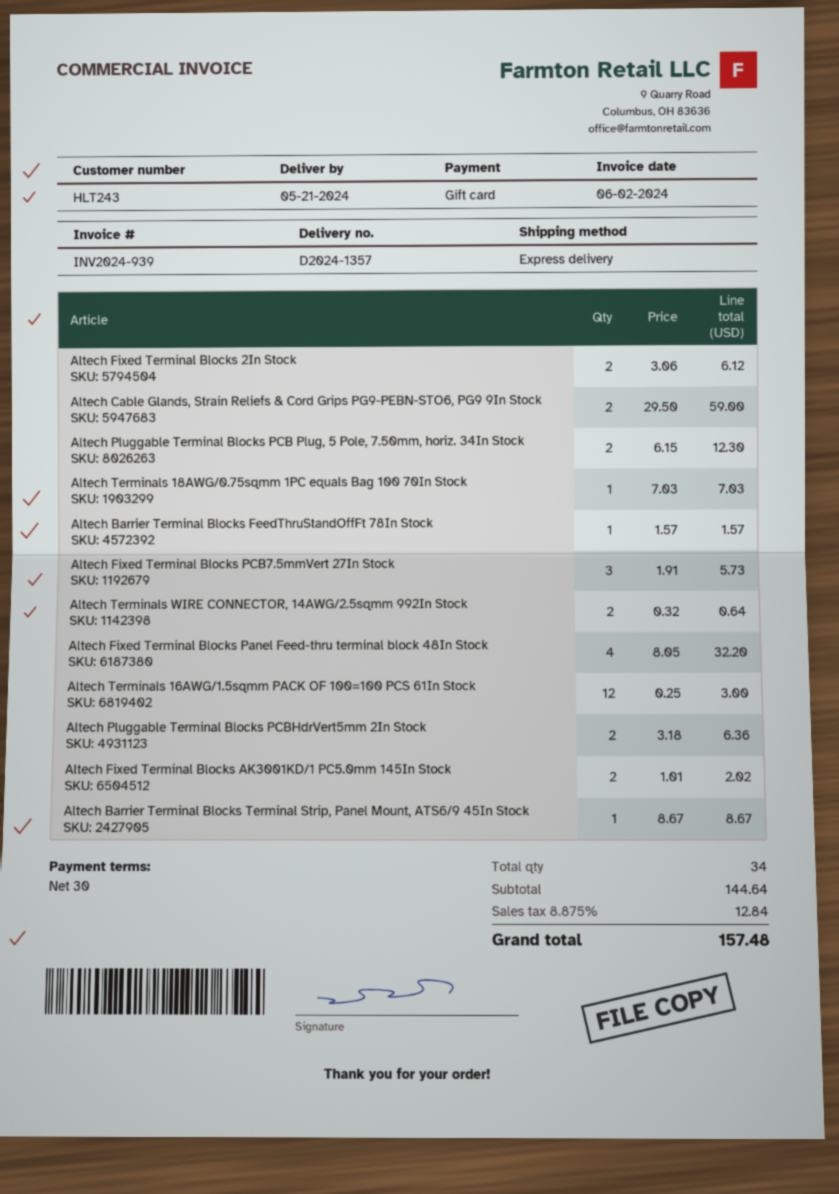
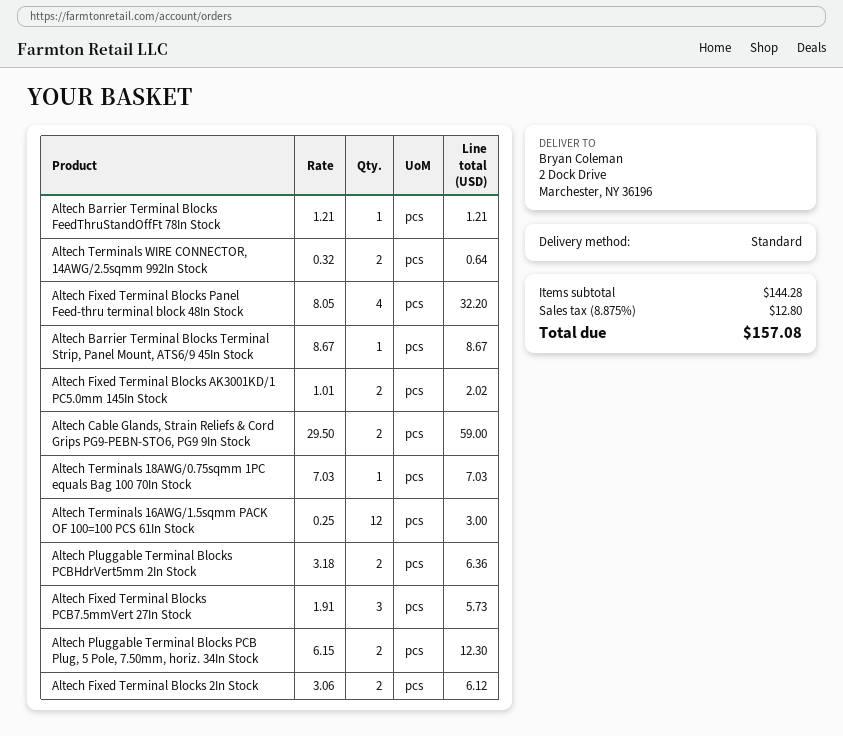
shipping method: express -> standard
Altech Barrier Terminal Blocks FeedThruStandOffFt 78In Stock: 1 x 1.57 = 1.57 -> 1 x 1.21 = 1.21
subtotal: 144.64 -> 144.28
tax: 8.875% = 12.84 -> 8.875% = 12.80
total: 157.48 -> 157.08

